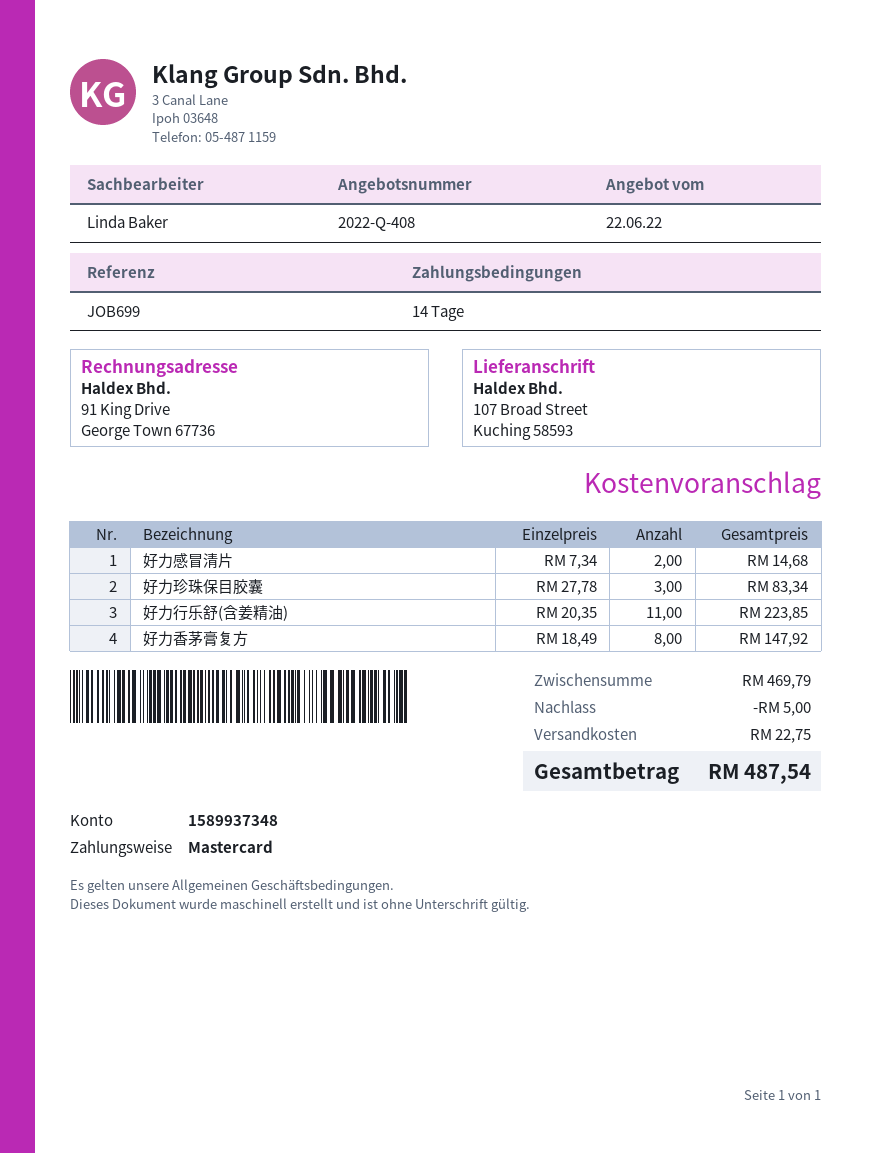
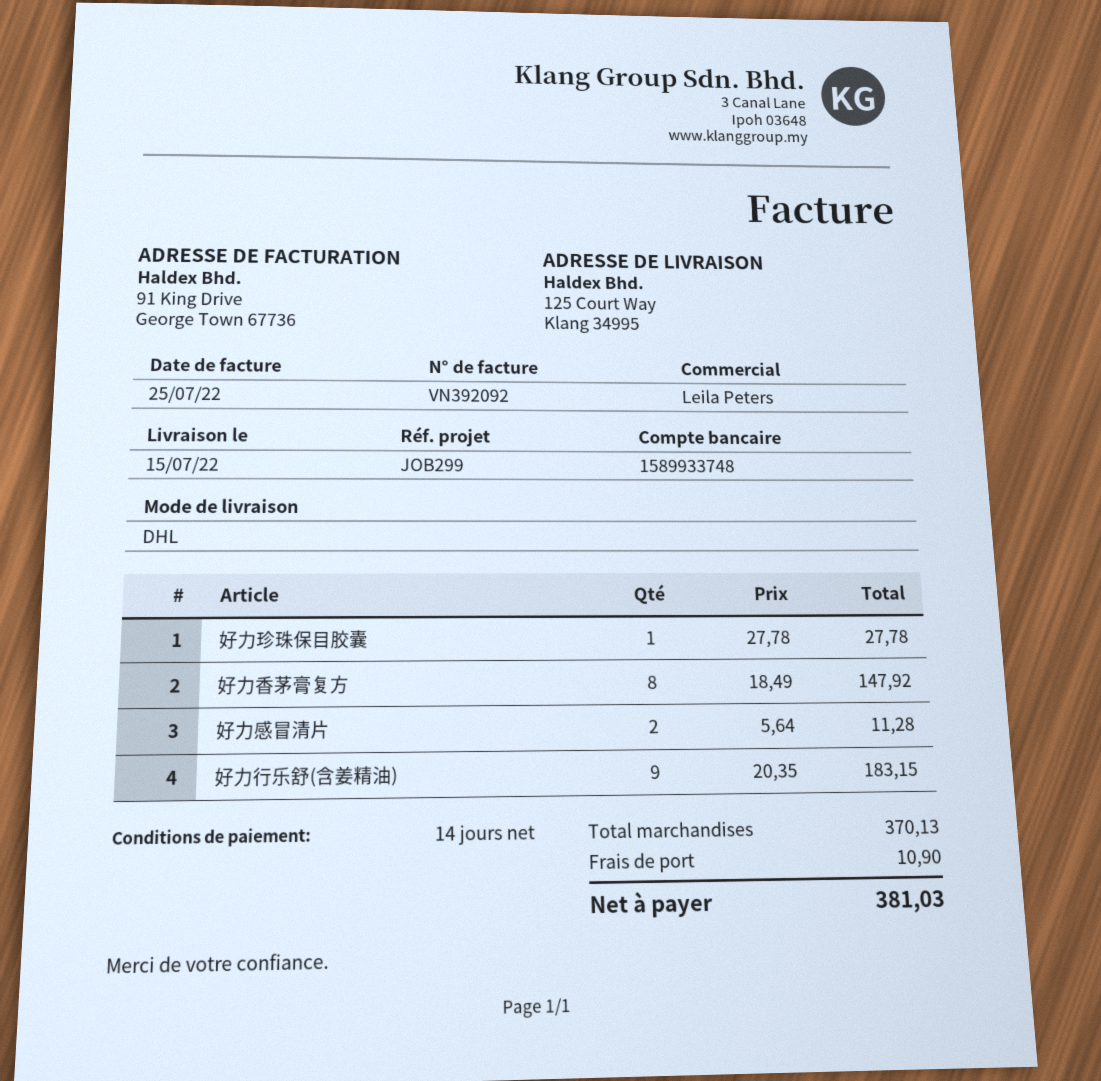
reference: JOB699 -> JOB299
sales rep: Linda Baker -> Leila Peters
bank account: 1589937348 -> 1589933748
ship to: 107 Broad Street, Kuching 58593 -> 125 Court Way, Klang 34995
好力感冒清片: 2 x 7.34 = 14.68 -> 2 x 5.64 = 11.28
好力珍珠保目胶囊: 3 x 27.78 = 83.34 -> 1 x 27.78 = 27.78
好力行乐舒(含姜精油): 11 x 20.35 = 223.85 -> 9 x 20.35 = 183.15
subtotal: 469.79 -> 370.13
discount: 5.00 -> none
shipping: 22.75 -> 10.90
total: 487.54 -> 381.03

